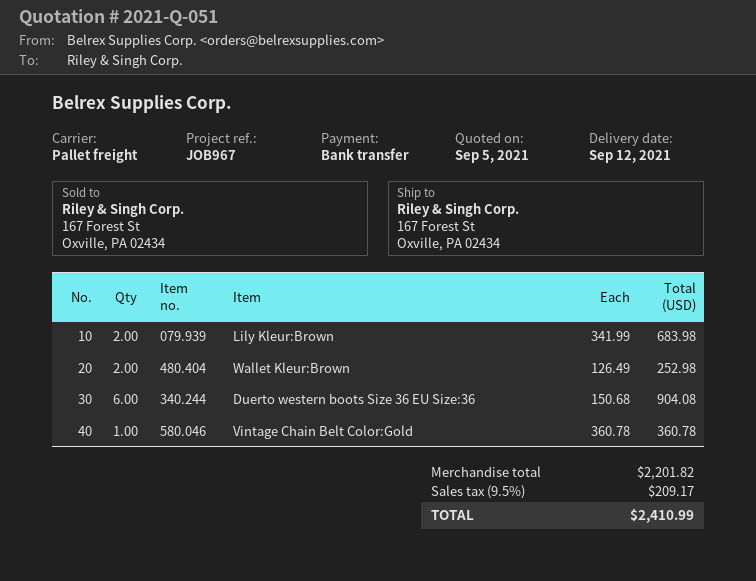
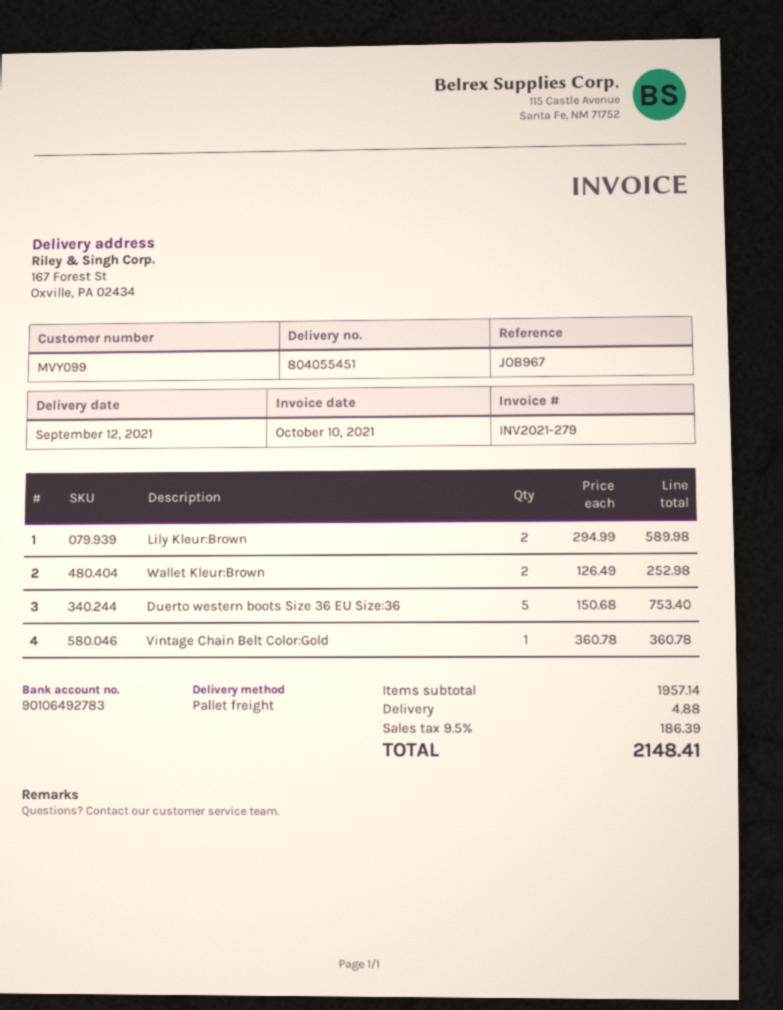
Lily Kleur:Brown: 2 x 341.99 = 683.98 -> 2 x 294.99 = 589.98
Duerto western boots Size 36 EU Size:36: 6 x 150.68 = 904.08 -> 5 x 150.68 = 753.40
subtotal: 2201.82 -> 1957.14
shipping: none -> 4.88
tax: 9.5% = 209.17 -> 9.5% = 186.39
total: 2410.99 -> 2148.41

